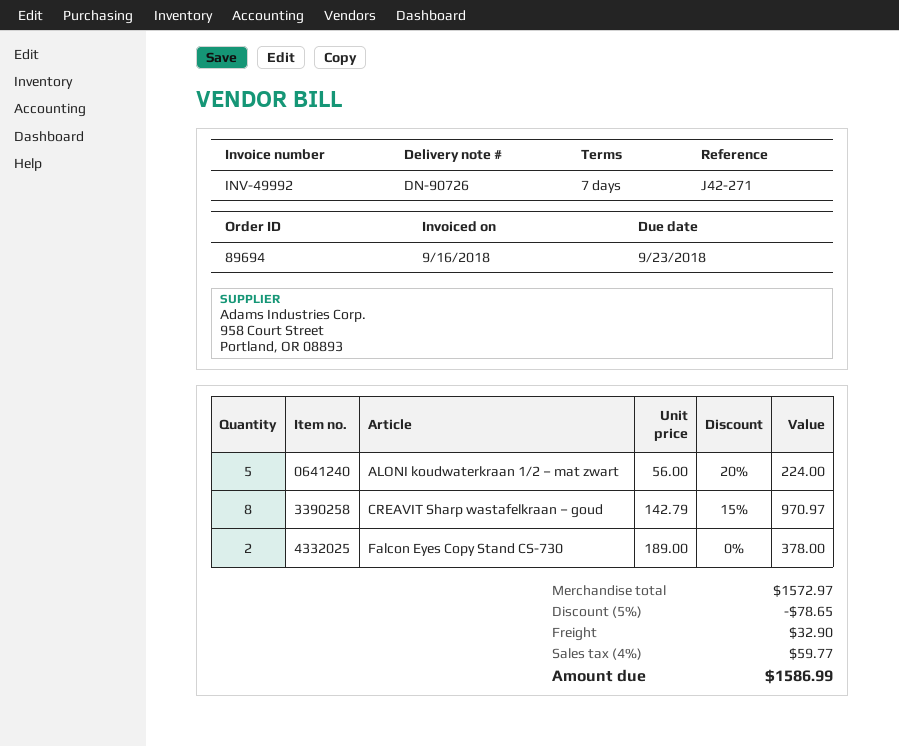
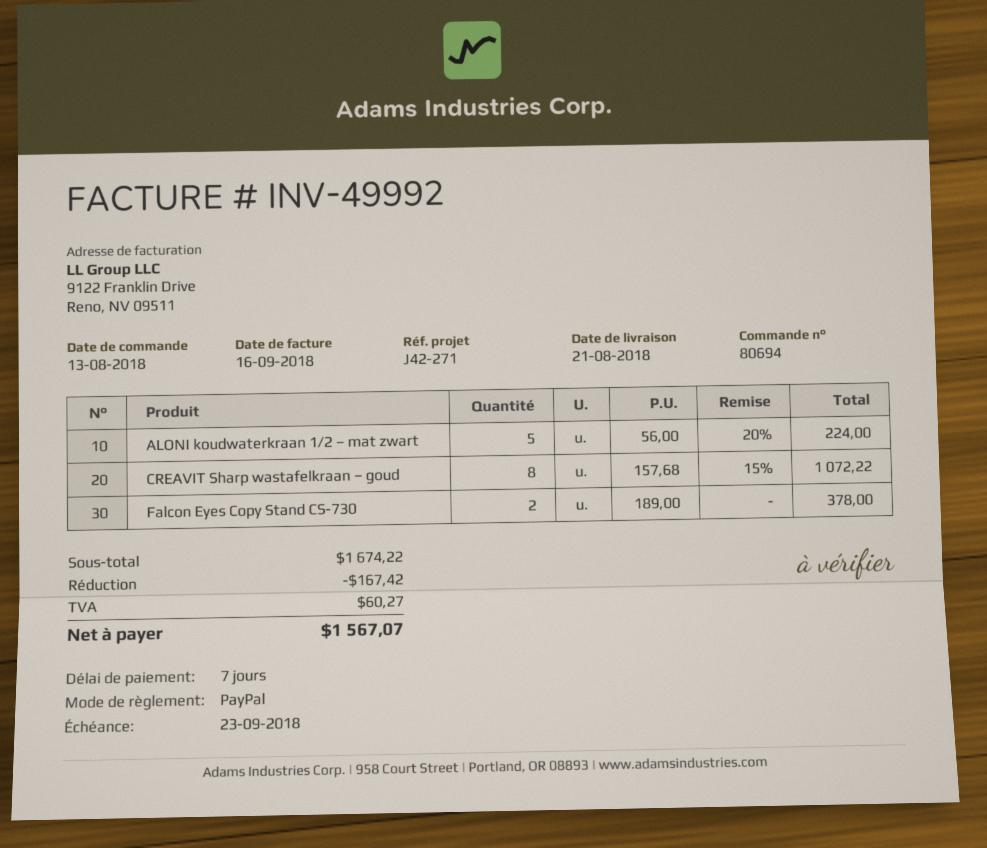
order number: 89694 -> 80694
CREAVIT Sharp wastafelkraan – goud: 8 x 142.79 - 15% = 970.97 -> 8 x 157.68 - 15% = 1072.22
subtotal: 1572.97 -> 1674.22
discount: 78.65 -> 167.42
shipping: 32.90 -> none
tax: 59.77 -> 60.27
total: 1586.99 -> 1567.07

